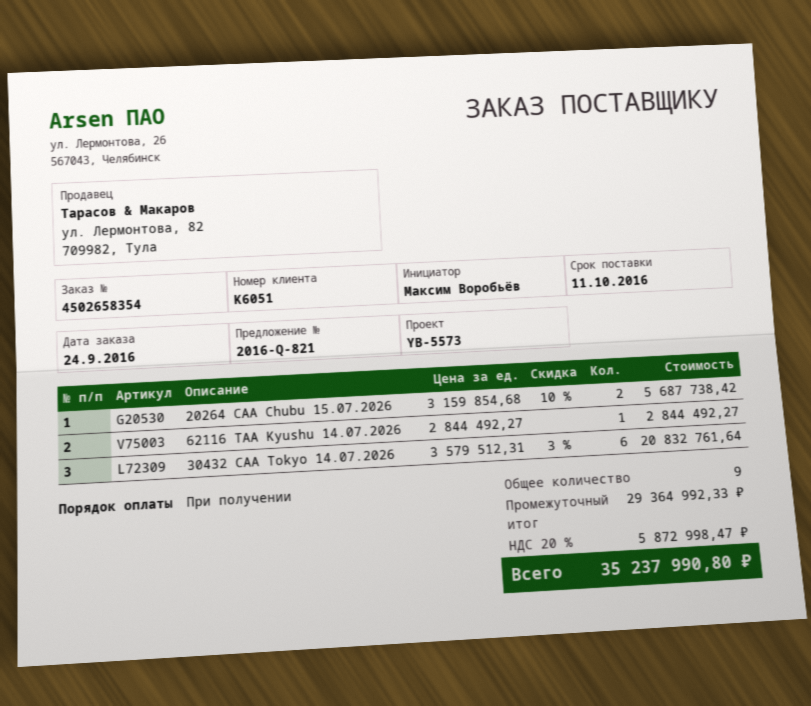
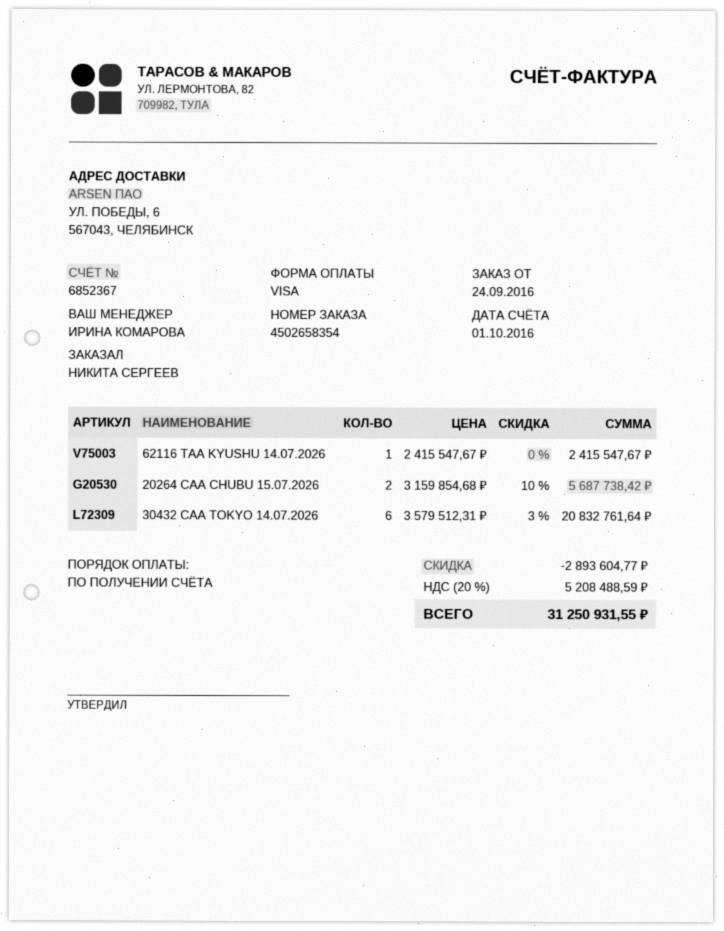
ordered by: Максим Воробьёв -> НИКИТА СЕРГЕЕВ
62116 TAA Kyushu 14.07.2026: 1 x 2844492.27 = 2844492.27 -> 1 x 2415547.67 = 2415547.67
discount: none -> 2893604.77
tax: 20% = 5872998.47 -> 20% = 5208488.59
total: 35237990.80 -> 31250931.55

